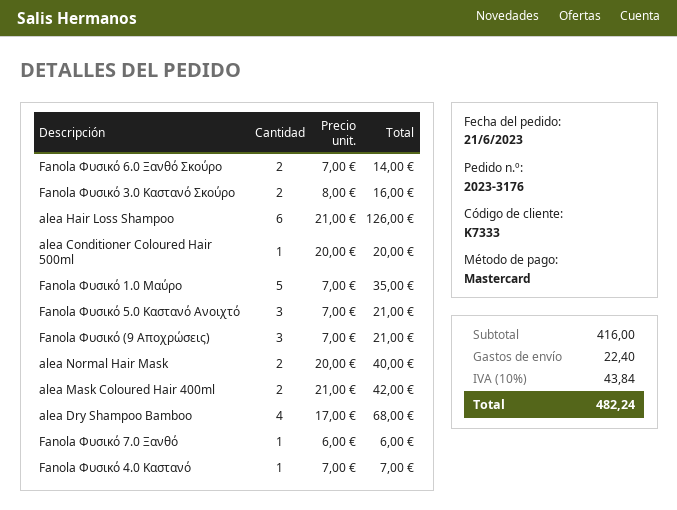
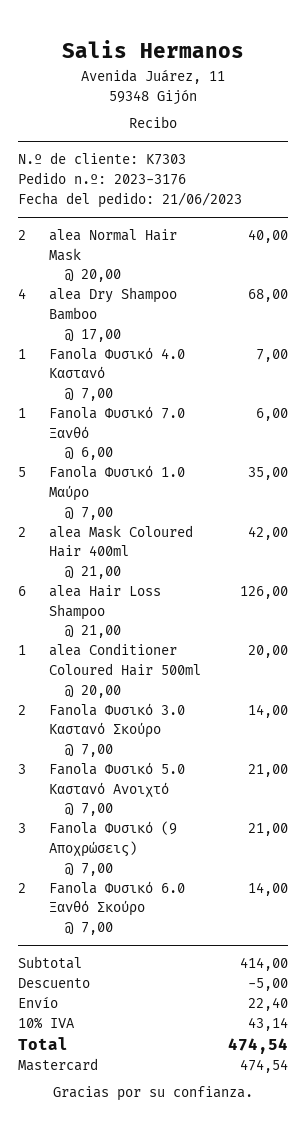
customer number: K7333 -> K7303
Fanola Φυσικό 3.0 Καστανό Σκούρο: 2 x 8.00 = 16.00 -> 2 x 7.00 = 14.00
subtotal: 416.00 -> 414.00
discount: none -> 5.00
tax: 10% = 43.84 -> 10% = 43.14
total: 482.24 -> 474.54

